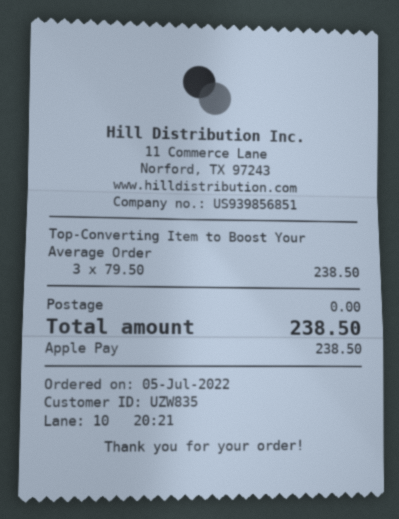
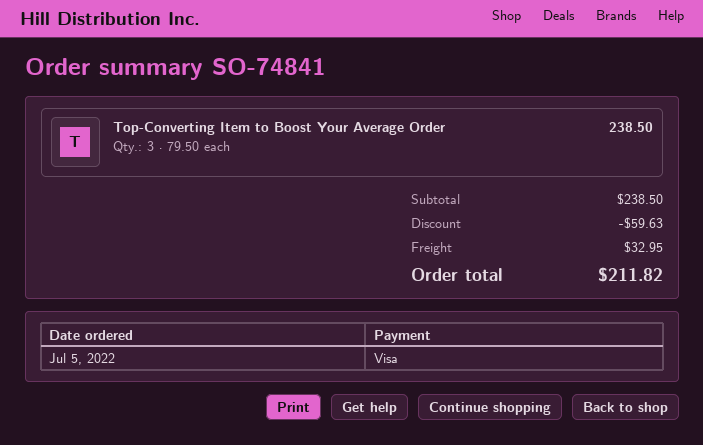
payment method: Apple Pay -> Visa
discount: none -> 59.63
shipping: 0.00 -> 32.95
total: 238.50 -> 211.82

